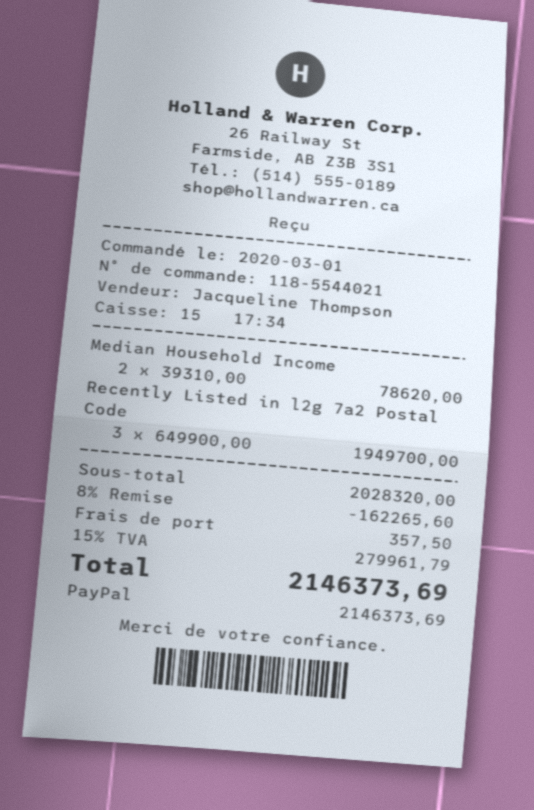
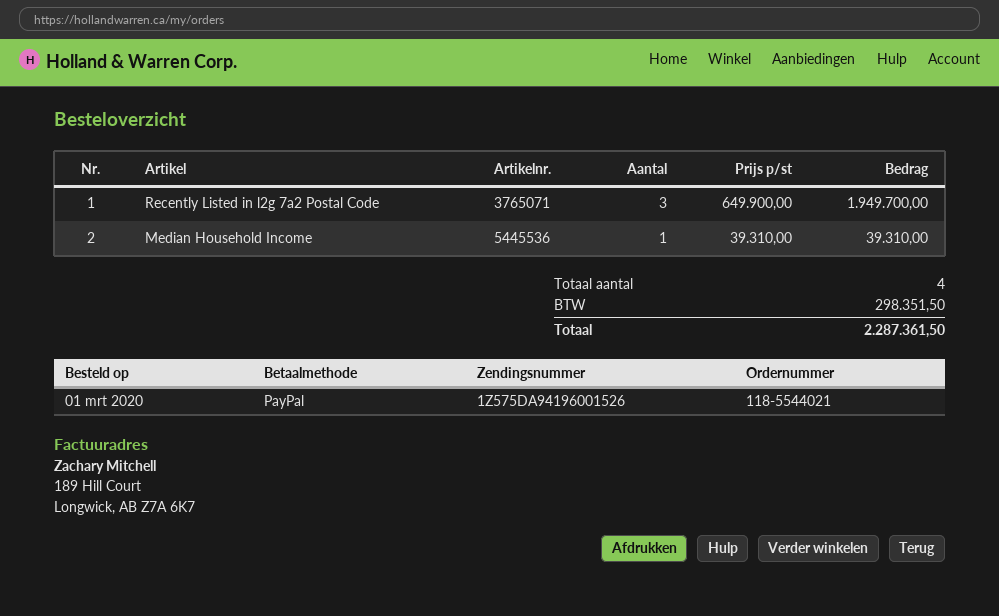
Median Household Income: 2 x 39310.00 = 78620.00 -> 1 x 39310.00 = 39310.00
discount: 8% = 162265.60 -> none
shipping: 357.50 -> none
tax: 279961.79 -> 298351.50
total: 2146373.69 -> 2287361.50

